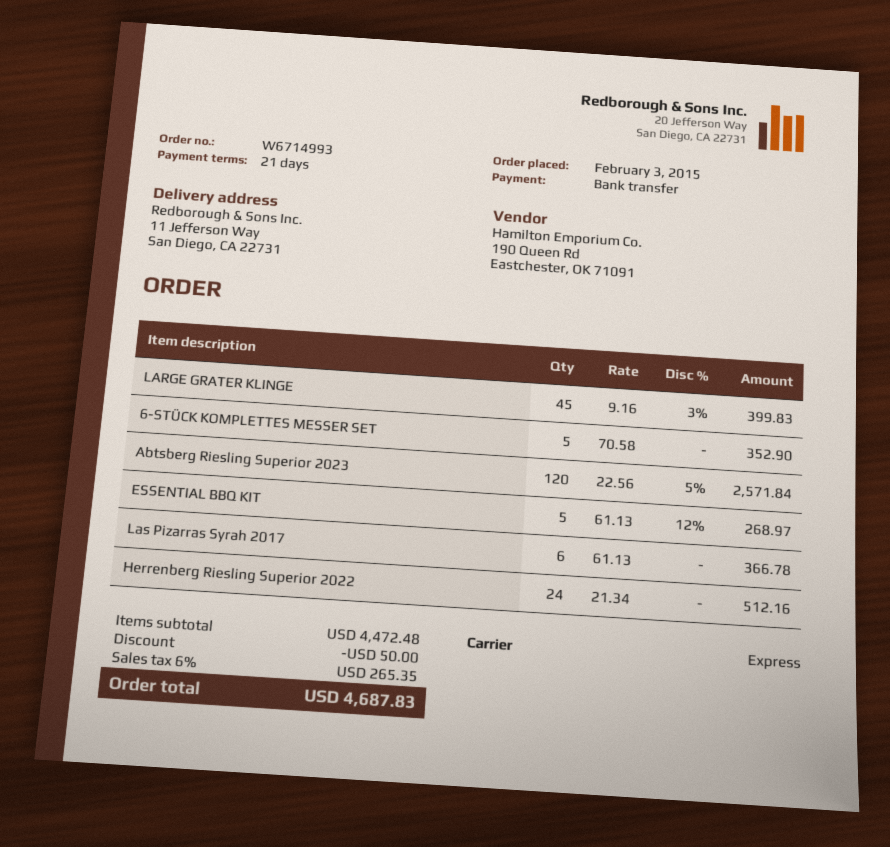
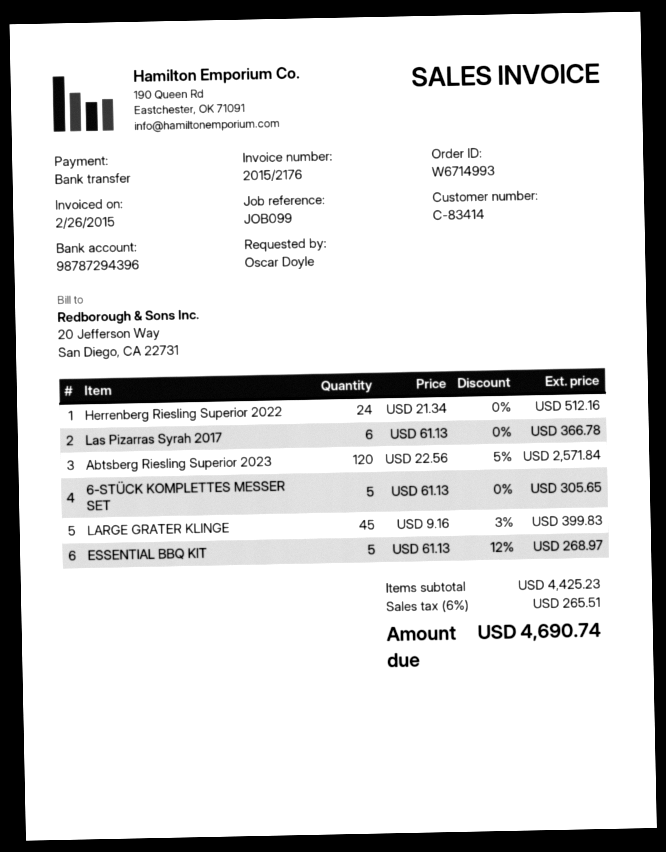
6-STÜCK KOMPLETTES MESSER SET: 5 x 70.58 = 352.90 -> 5 x 61.13 = 305.65
subtotal: 4472.48 -> 4425.23
discount: 50.00 -> none
tax: 6% = 265.35 -> 6% = 265.51
total: 4687.83 -> 4690.74

